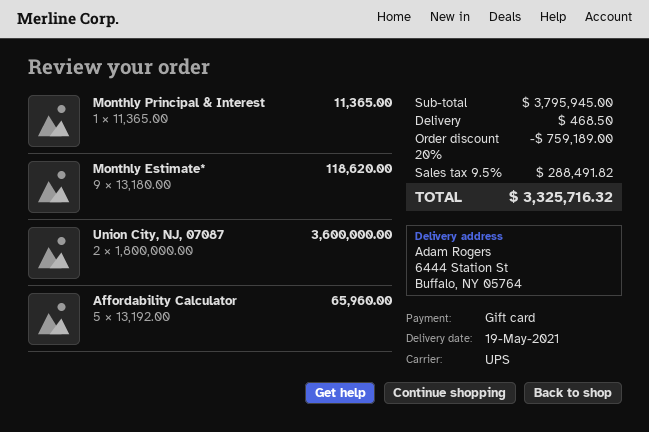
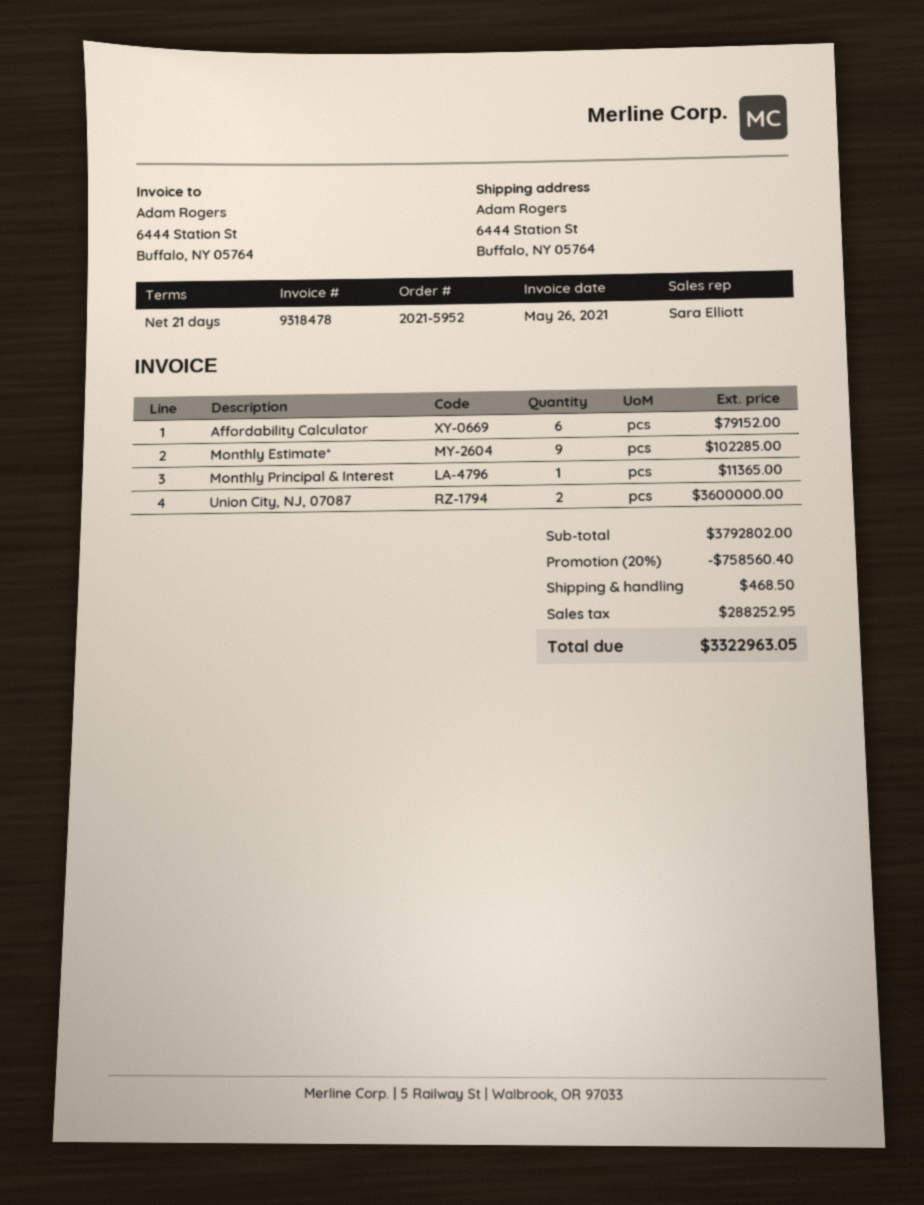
Monthly Estimate*: 9 for 118620.00 -> 9 for 102285.00
Affordability Calculator: 5 for 65960.00 -> 6 for 79152.00
subtotal: 3795945.00 -> 3792802.00
discount: 20% = 759189.00 -> 20% = 758560.40
tax: 288491.82 -> 288252.95
total: 3325716.32 -> 3322963.05

